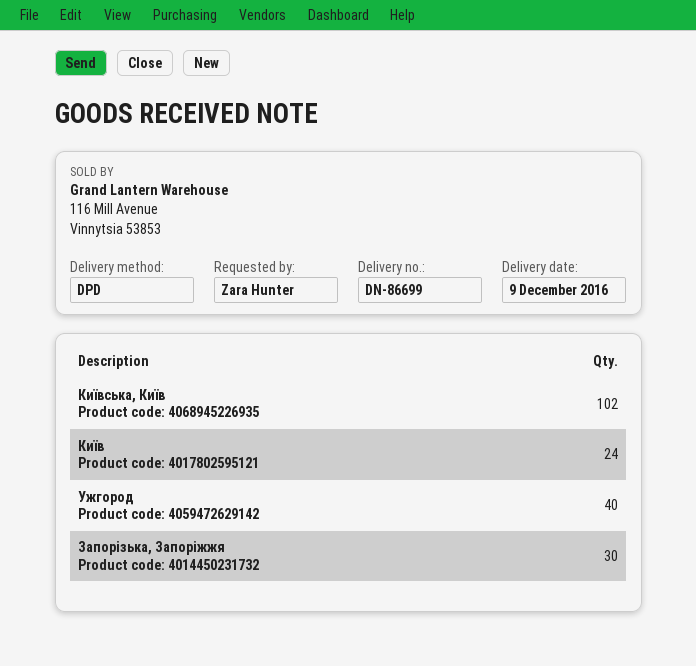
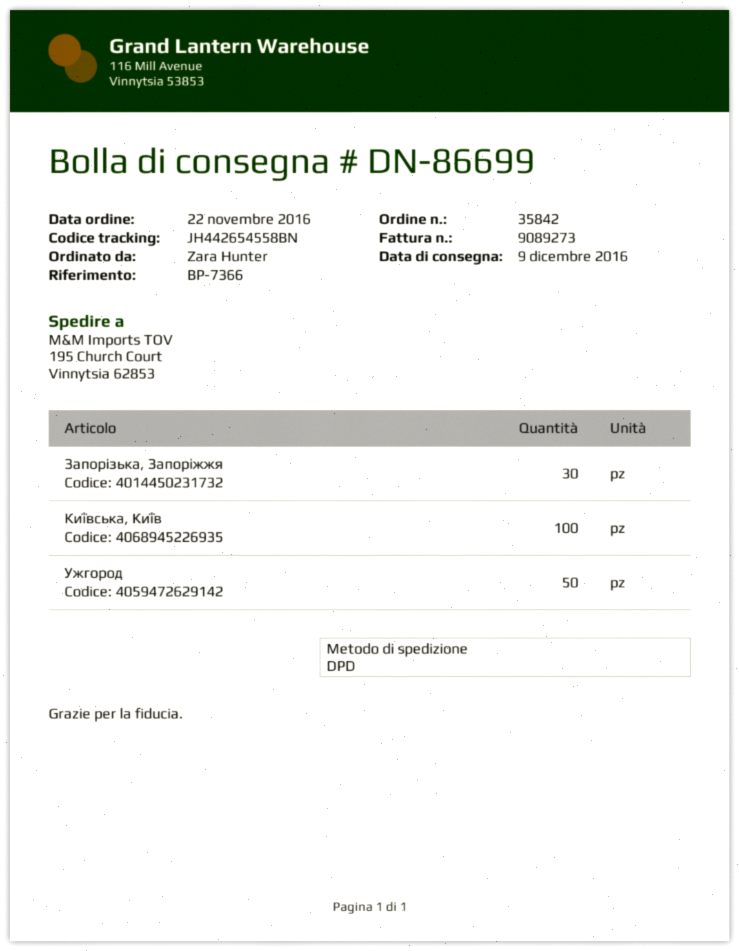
Київська, Київ: 102 -> 100
Київ: 24 -> none
Ужгород: 40 -> 50

